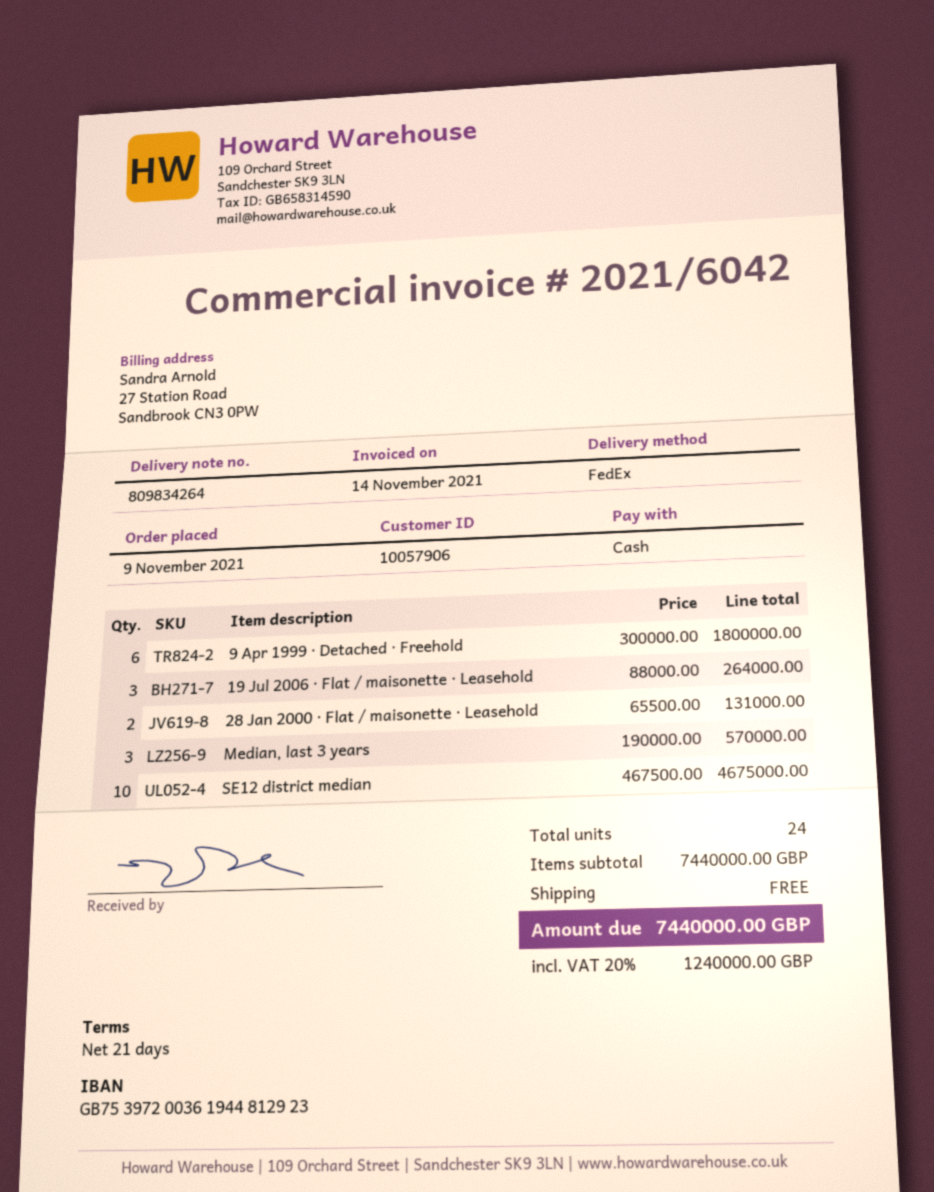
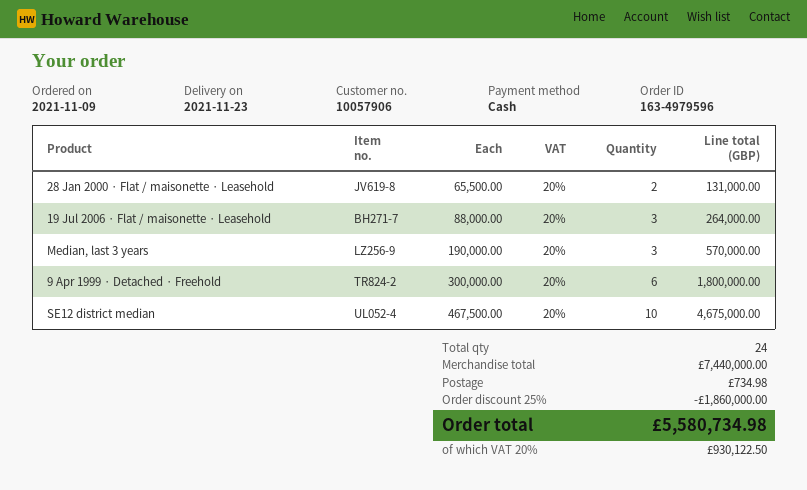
discount: none -> 25% = 1860000.00
shipping: 0.00 -> 734.98
tax: 20% = 1240000.00 -> 20% = 930122.50
total: 7440000.00 -> 5580734.98

